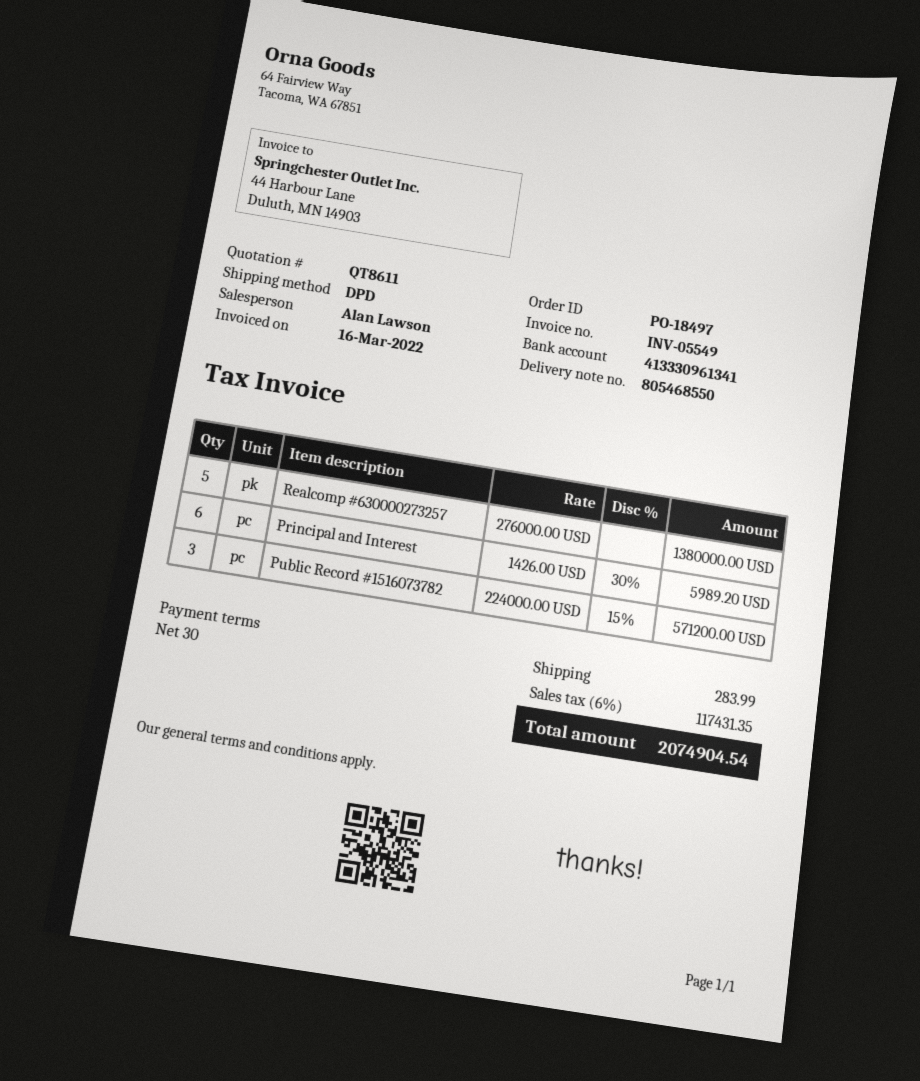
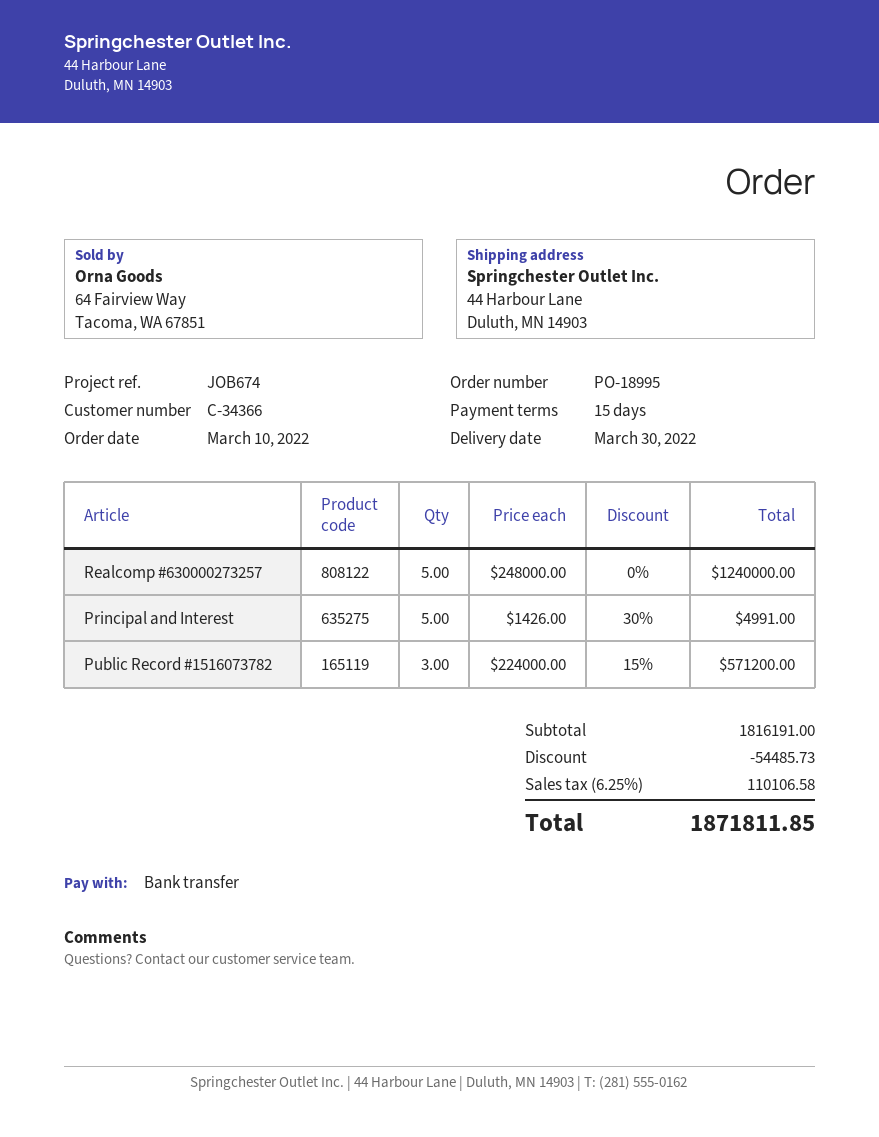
order number: PO-18497 -> PO-18995
payment terms: 30 days -> 15 days
Realcomp #630000273257: 5 x 276000.00 = 1380000.00 -> 5 x 248000.00 = 1240000.00
Principal and Interest: 6 x 1426.00 - 30% = 5989.20 -> 5 x 1426.00 - 30% = 4991.00
discount: none -> 54485.73
shipping: 283.99 -> none
tax: 6% = 117431.35 -> 6.25% = 110106.58
total: 2074904.54 -> 1871811.85

